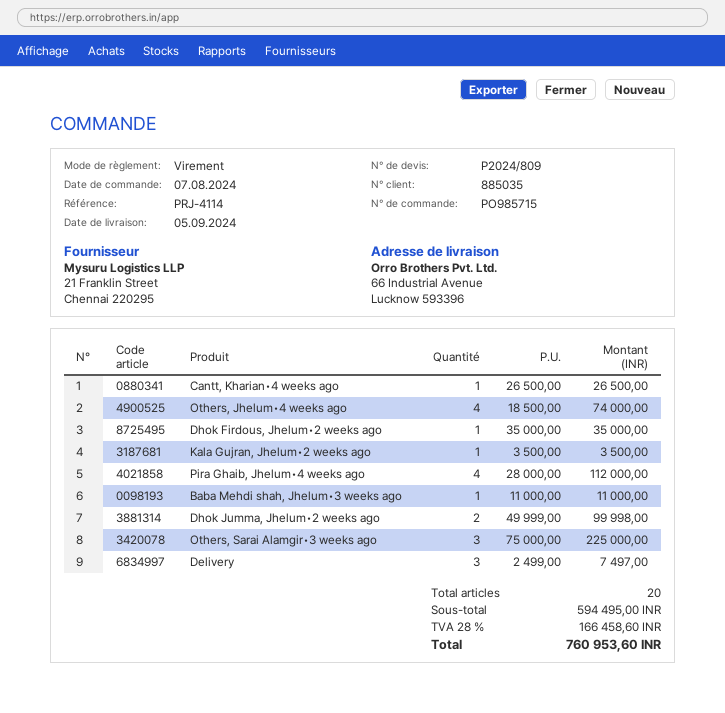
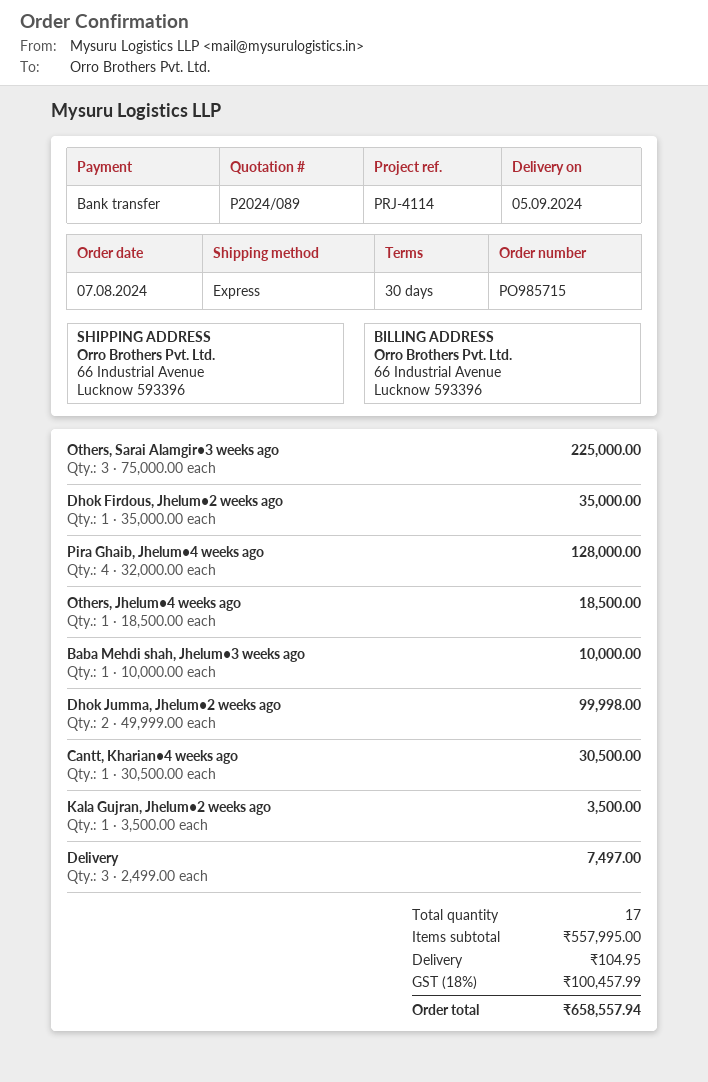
quote number: P2024/809 -> P2024/089
Cantt, Kharian•4 weeks ago: 1 x 26500.00 = 26500.00 -> 1 x 30500.00 = 30500.00
Others, Jhelum•4 weeks ago: 4 x 18500.00 = 74000.00 -> 1 x 18500.00 = 18500.00
Pira Ghaib, Jhelum•4 weeks ago: 4 x 28000.00 = 112000.00 -> 4 x 32000.00 = 128000.00
Baba Mehdi shah, Jhelum•3 weeks ago: 1 x 11000.00 = 11000.00 -> 1 x 10000.00 = 10000.00
total quantity: 20 -> 17
subtotal: 594495.00 -> 557995.00
shipping: none -> 104.95
tax: 28% = 166458.60 -> 18% = 100457.99
total: 760953.60 -> 658557.94

